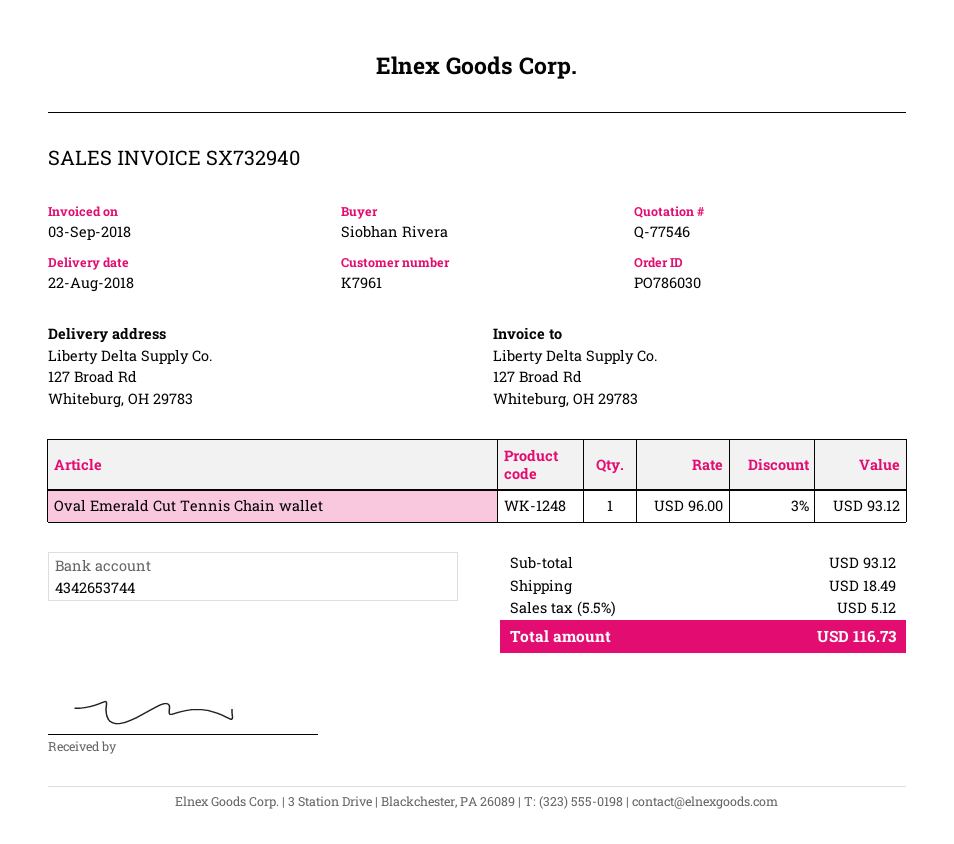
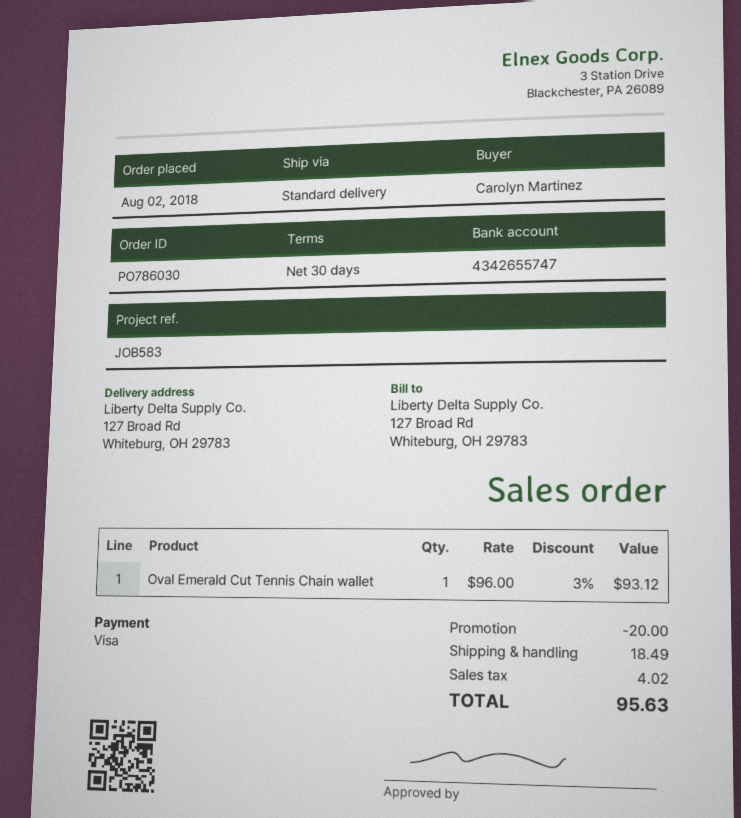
ordered by: Siobhan Rivera -> Carolyn Martinez
bank account: 4342653744 -> 4342655747
discount: none -> 20.00
tax: 5.12 -> 4.02
total: 116.73 -> 95.63

